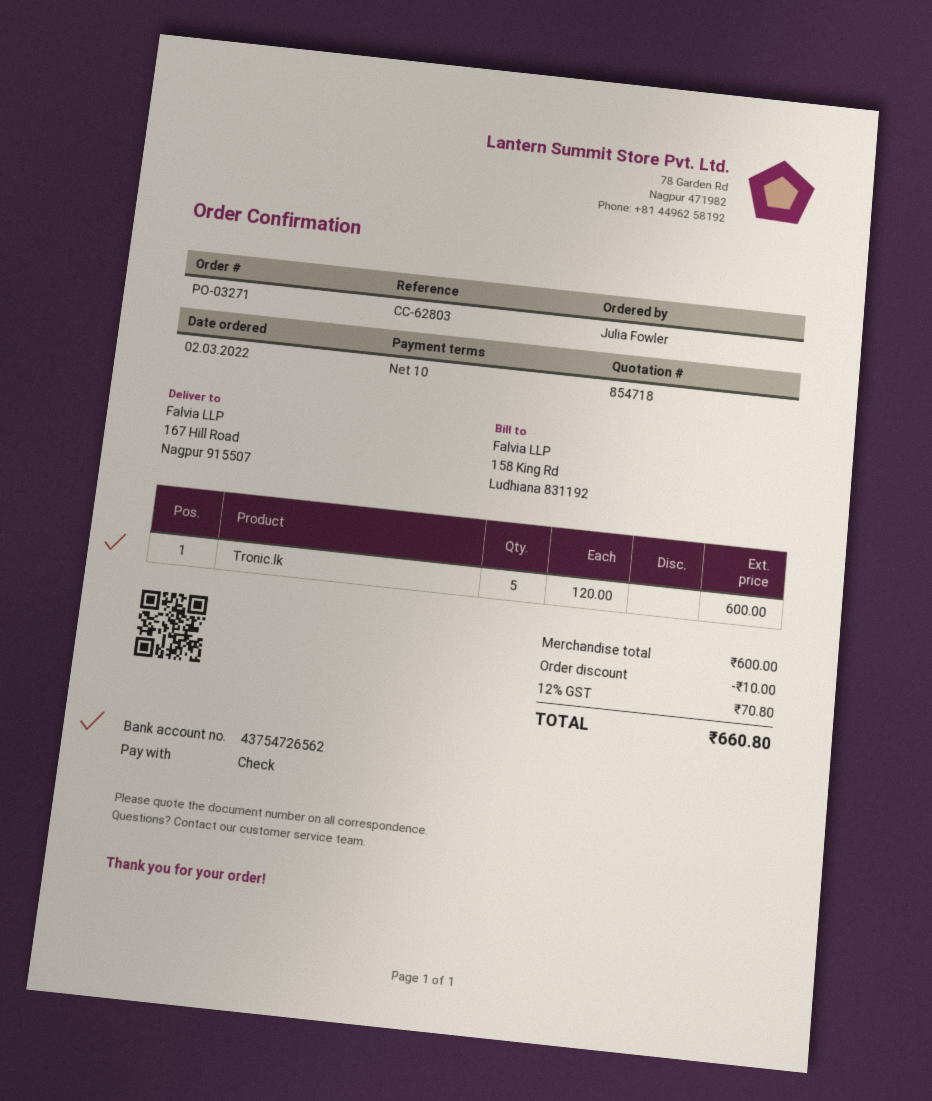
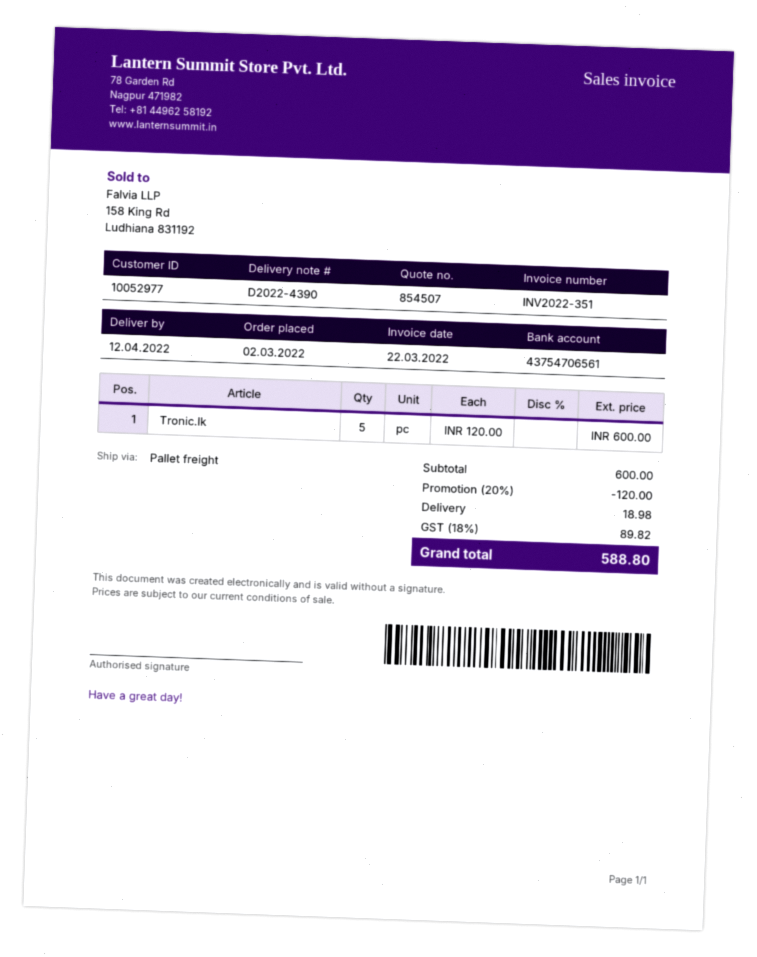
quote number: 854718 -> 854507
bank account: 43754726562 -> 43754706561
discount: 10.00 -> 120.00
shipping: none -> 18.98
tax: 12% = 70.80 -> 18% = 89.82
total: 660.80 -> 588.80

